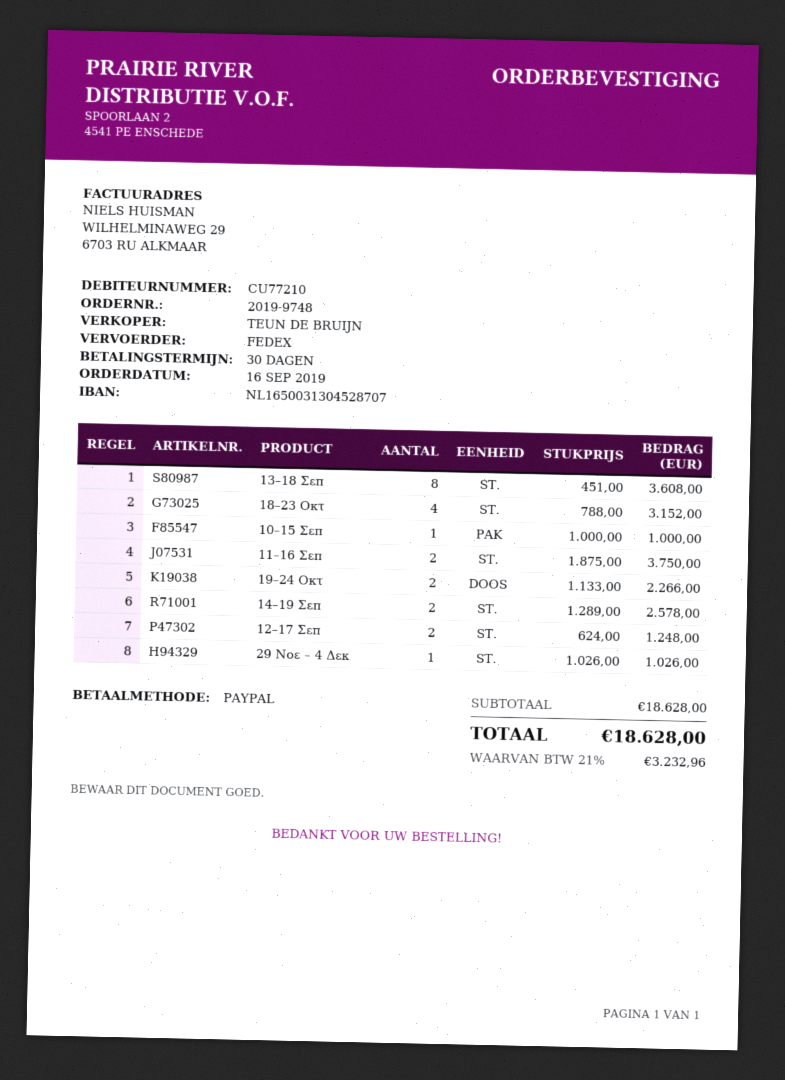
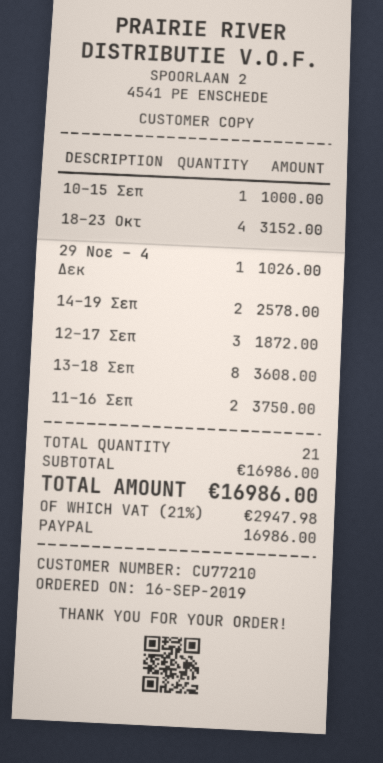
19–24 Οκτ: 2 for 2266.00 -> none
12–17 Σεπ: 2 for 1248.00 -> 3 for 1872.00
subtotal: 18628.00 -> 16986.00
tax: 21% = 3232.96 -> 21% = 2947.98
total: 18628.00 -> 16986.00

